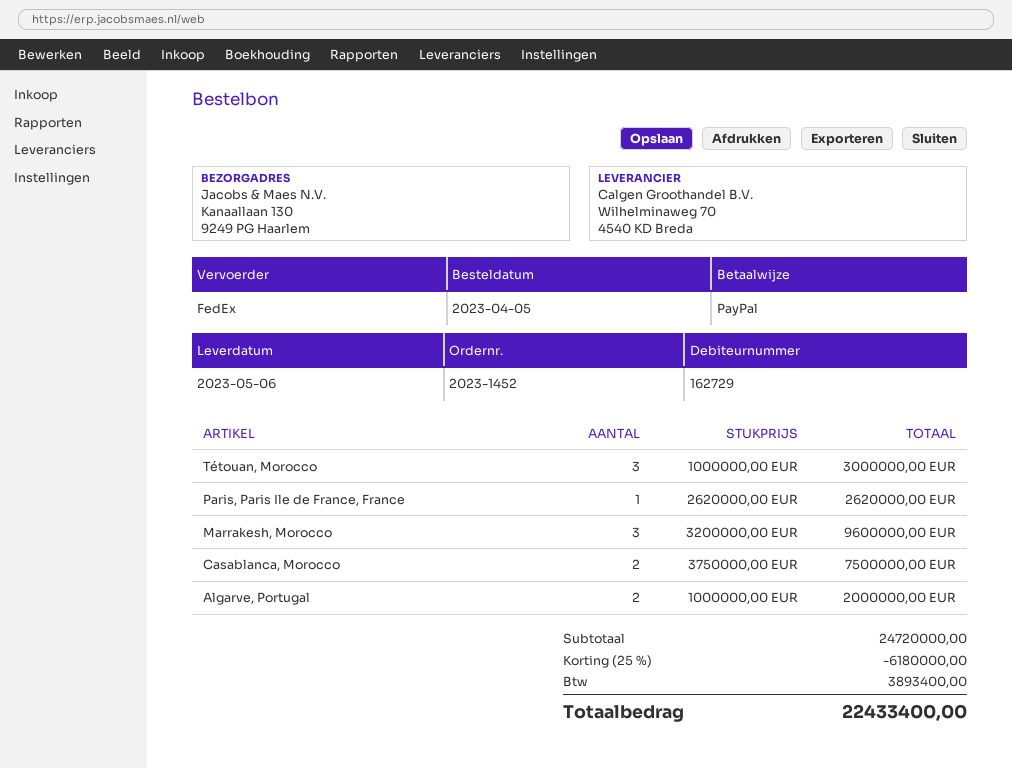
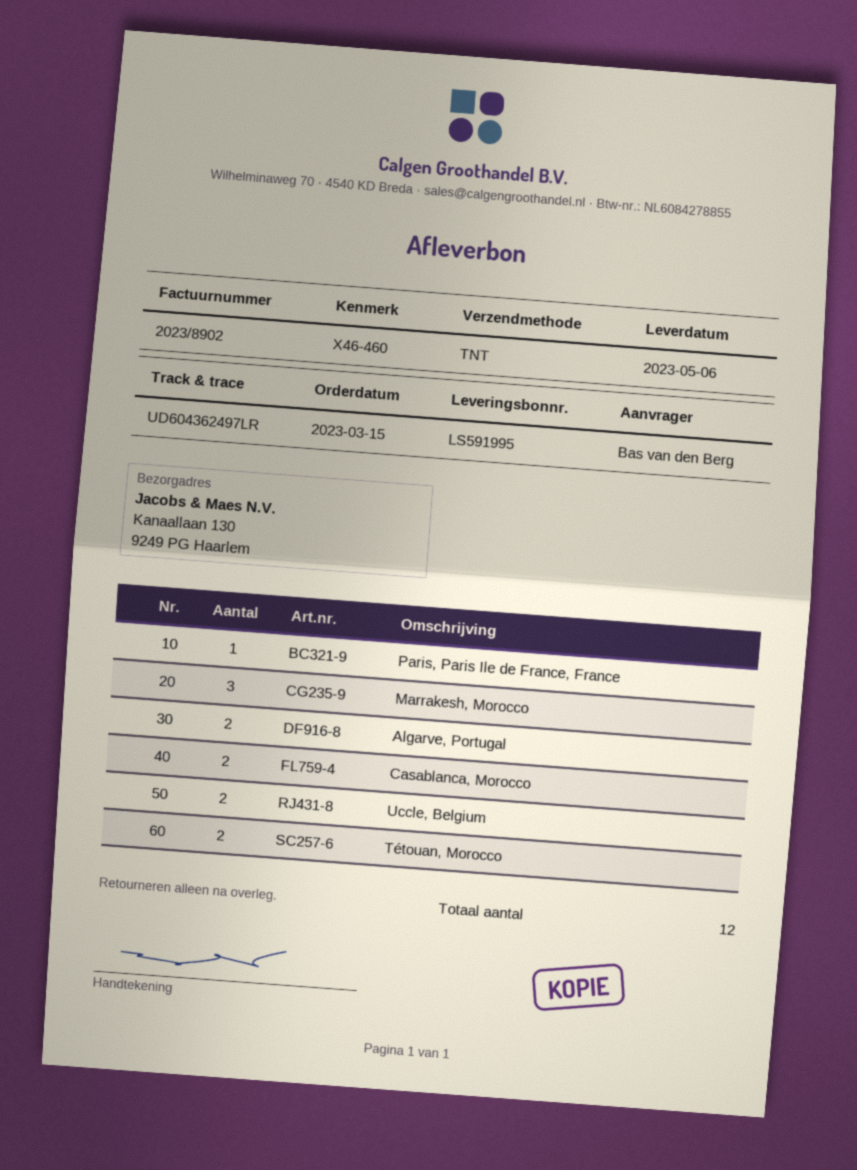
order date: 2023-04-05 -> 2023-03-15
shipping method: FedEx -> TNT
Tétouan, Morocco: 3 -> 2
Uccle, Belgium: none -> 2

